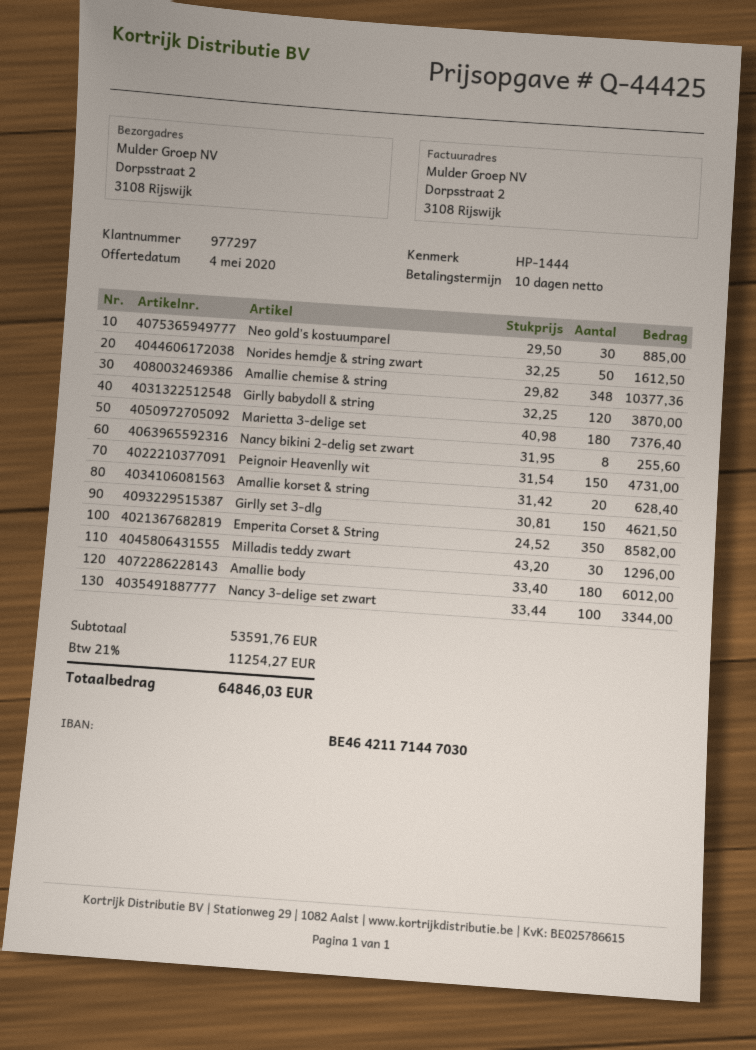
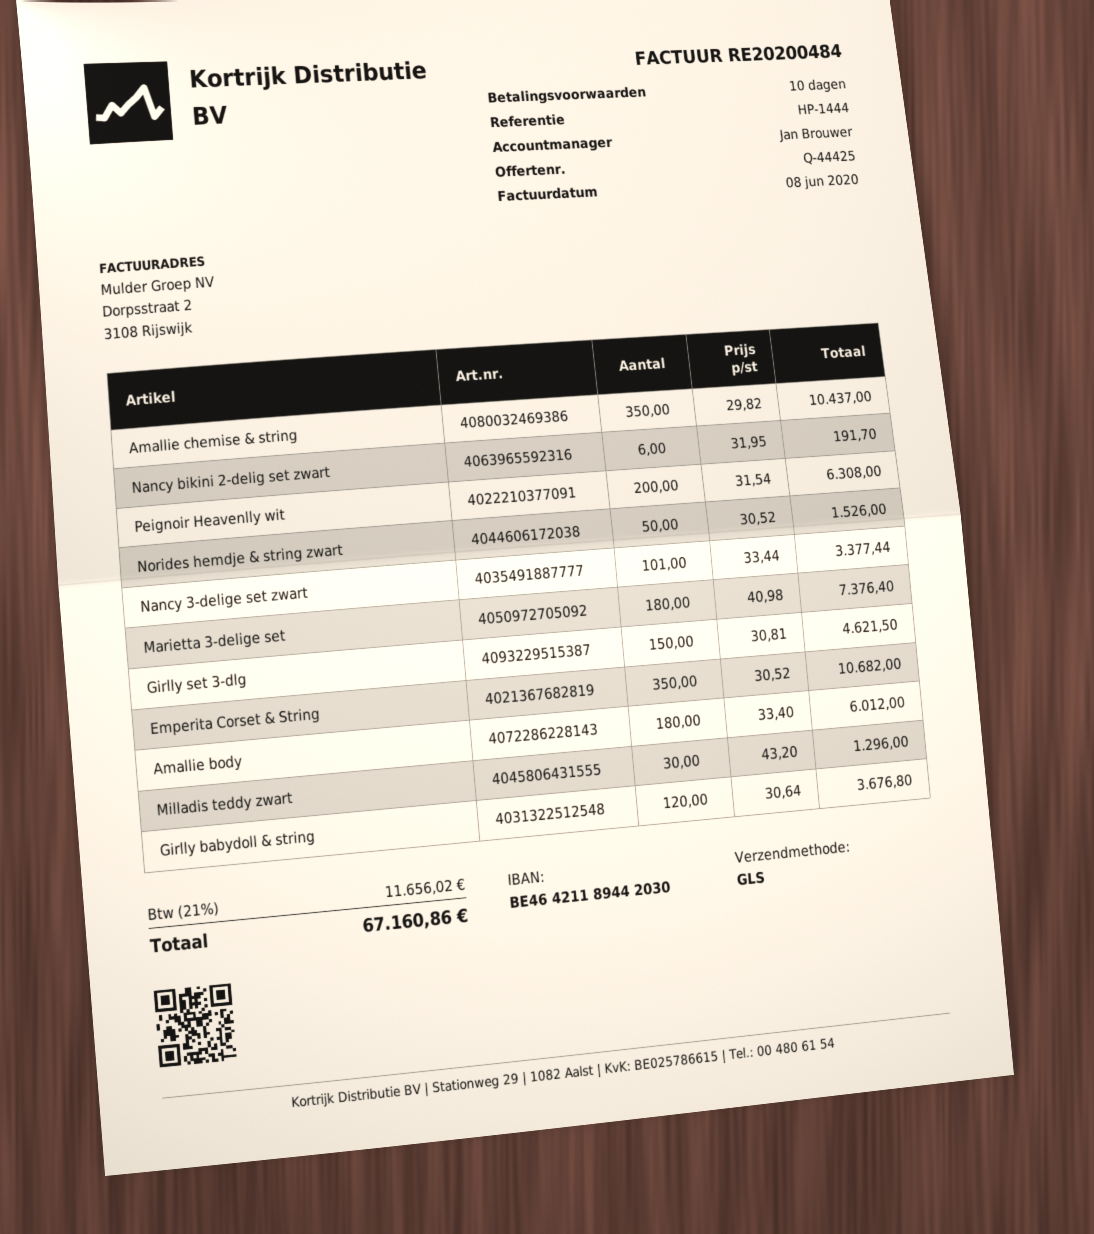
bank account: BE46421171447030 -> BE46421189442030
Neo gold's kostuumparel: 30 x 29.50 = 885.00 -> none
Norides hemdje & string zwart: 50 x 32.25 = 1612.50 -> 50 x 30.52 = 1526.00
Amallie chemise & string: 348 x 29.82 = 10377.36 -> 350 x 29.82 = 10437.00
Girlly babydoll & string: 120 x 32.25 = 3870.00 -> 120 x 30.64 = 3676.80
Nancy bikini 2-delig set zwart: 8 x 31.95 = 255.60 -> 6 x 31.95 = 191.70
Peignoir Heavenlly wit: 150 x 31.54 = 4731.00 -> 200 x 31.54 = 6308.00
Amallie korset & string: 20 x 31.42 = 628.40 -> none
Emperita Corset & String: 350 x 24.52 = 8582.00 -> 350 x 30.52 = 10682.00
Nancy 3-delige set zwart: 100 x 33.44 = 3344.00 -> 101 x 33.44 = 3377.44
tax: 21% = 11254.27 -> 21% = 11656.02
total: 64846.03 -> 67160.86

